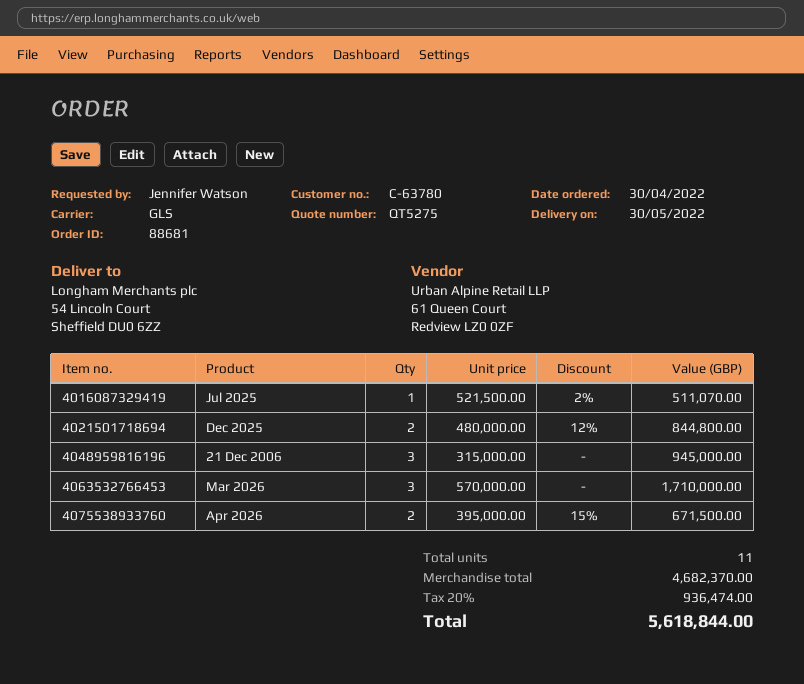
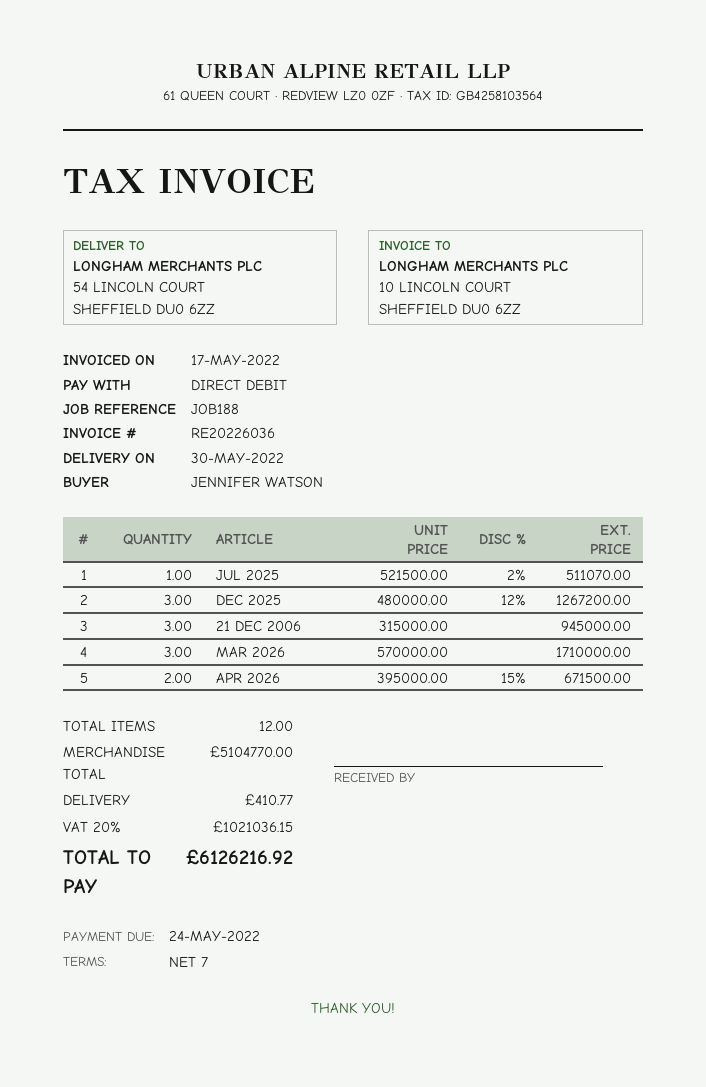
Dec 2025: 2 x 480000.00 - 12% = 844800.00 -> 3 x 480000.00 - 12% = 1267200.00
total quantity: 11 -> 12
subtotal: 4682370.00 -> 5104770.00
shipping: none -> 410.77
tax: 20% = 936474.00 -> 20% = 1021036.15
total: 5618844.00 -> 6126216.92

